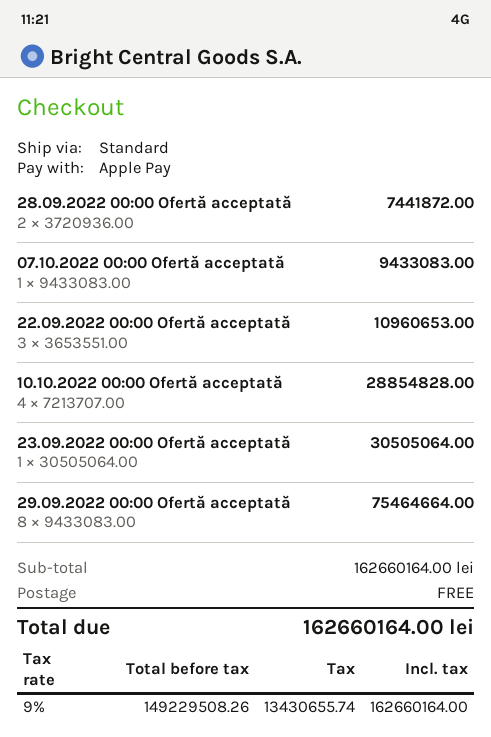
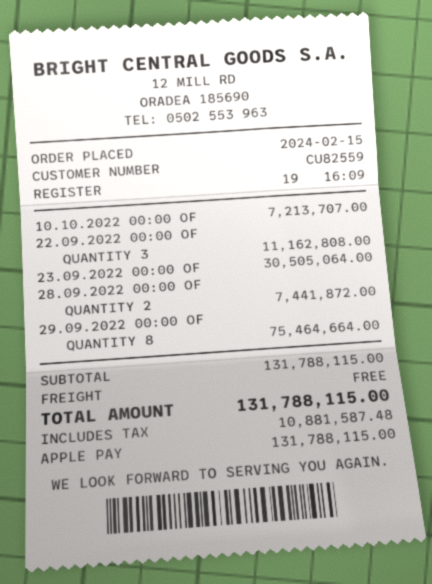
07.10.2022 00:00 Ofertă acceptată: 1 for 9433083.00 -> none
22.09.2022 00:00 Ofertă acceptată: 3 for 10960653.00 -> 3 for 11162808.00
10.10.2022 00:00 Ofertă acceptată: 4 for 28854828.00 -> 1 for 7213707.00
subtotal: 162660164.00 -> 131788115.00
tax: 13430655.74 -> 10881587.48
total: 162660164.00 -> 131788115.00

